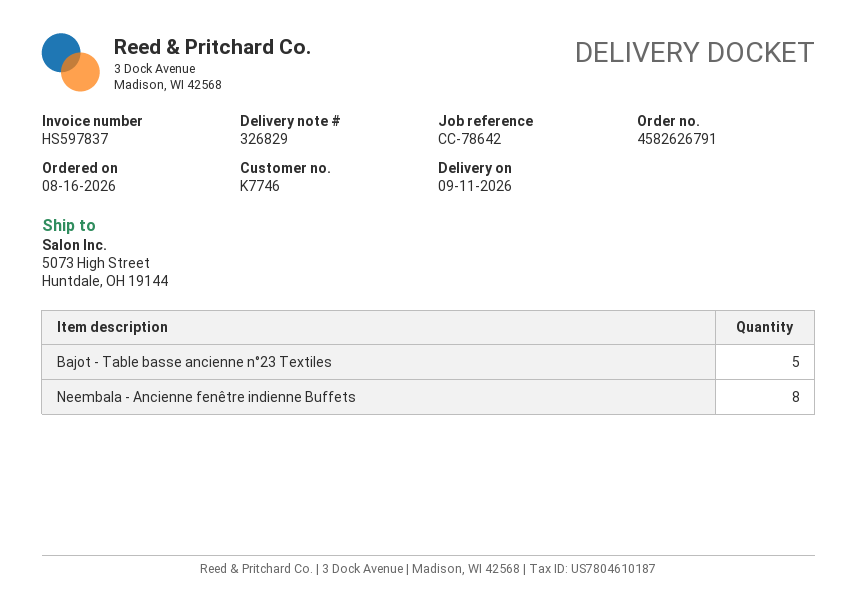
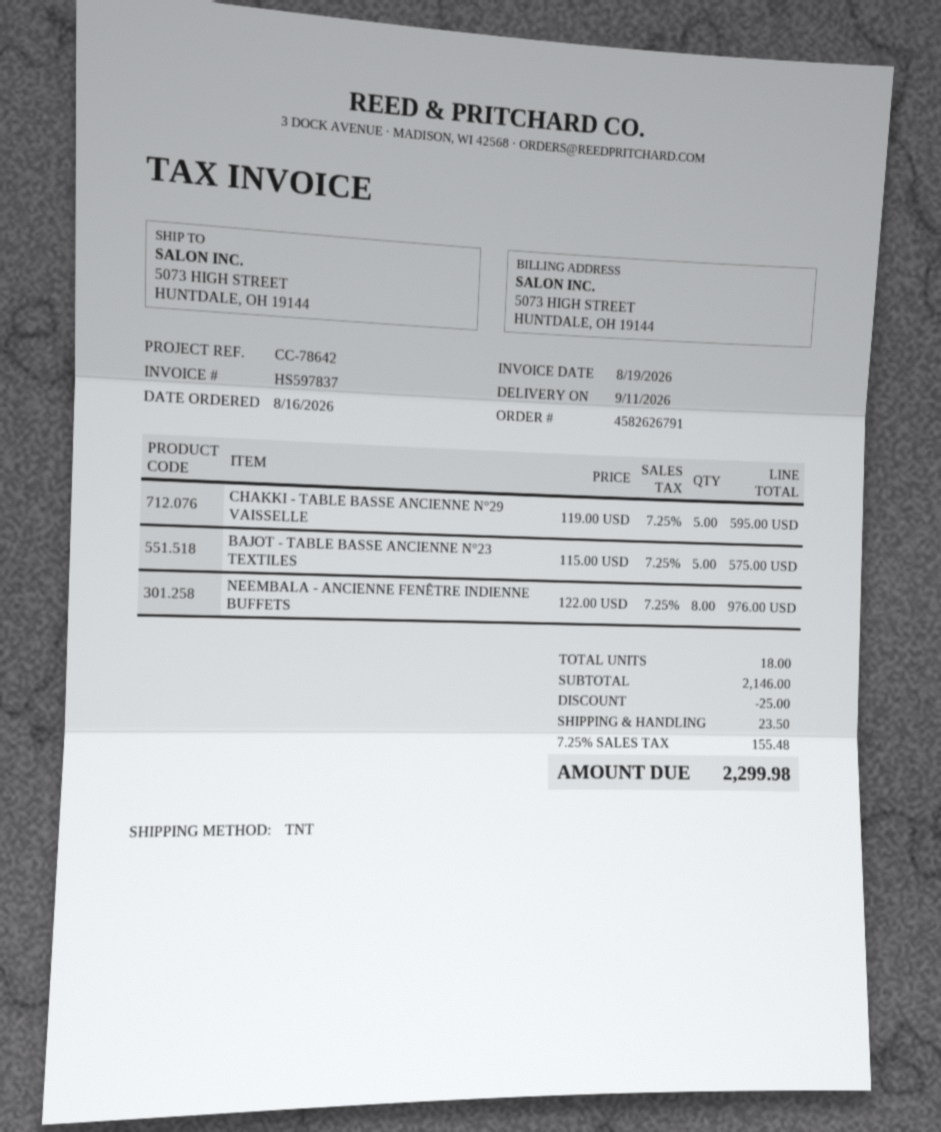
CHAKKI - TABLE BASSE ANCIENNE N°29 VAISSELLE: none -> 5

